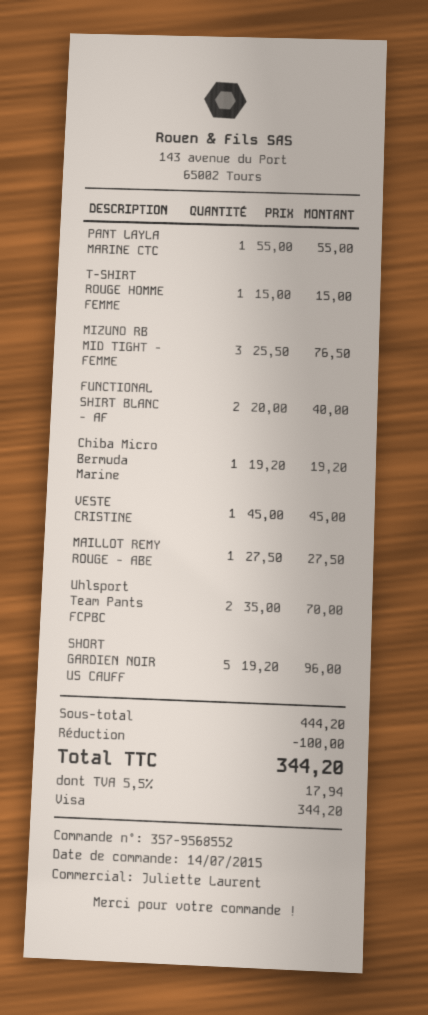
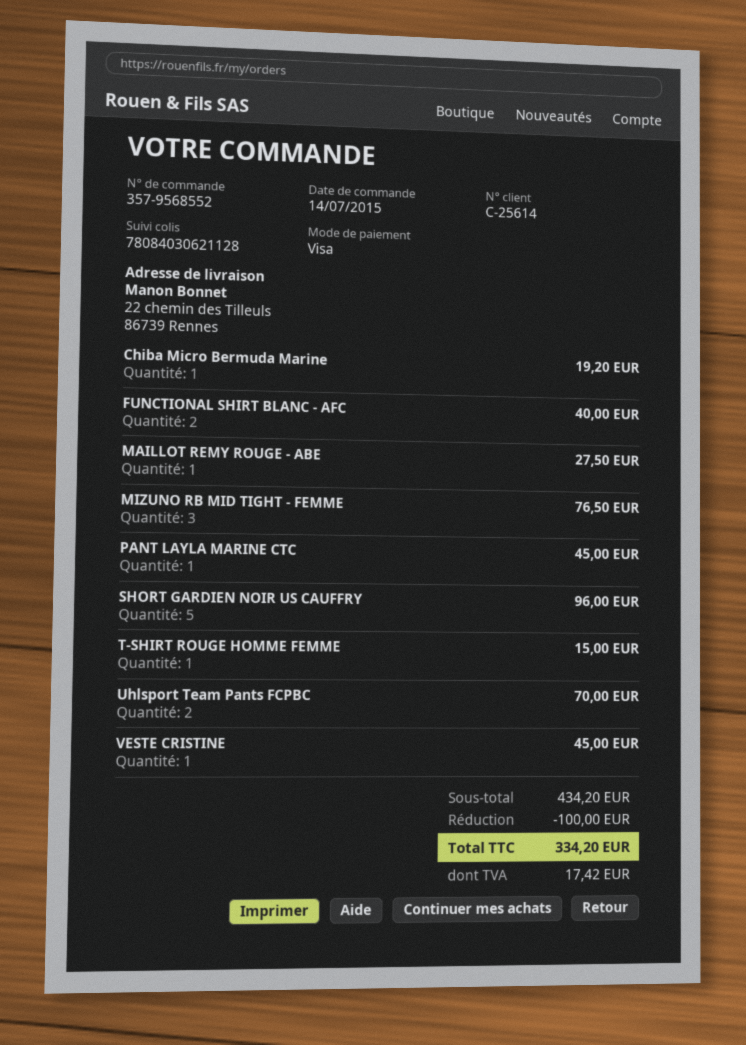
PANT LAYLA MARINE CTC: 1 for 55.00 -> 1 for 45.00
subtotal: 444.20 -> 434.20
tax: 17.94 -> 17.42
total: 344.20 -> 334.20

